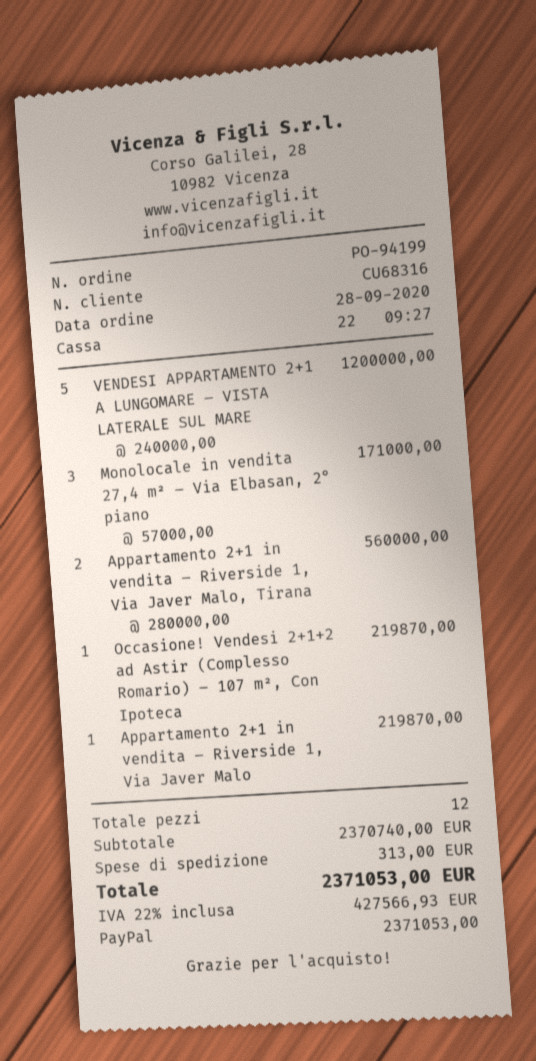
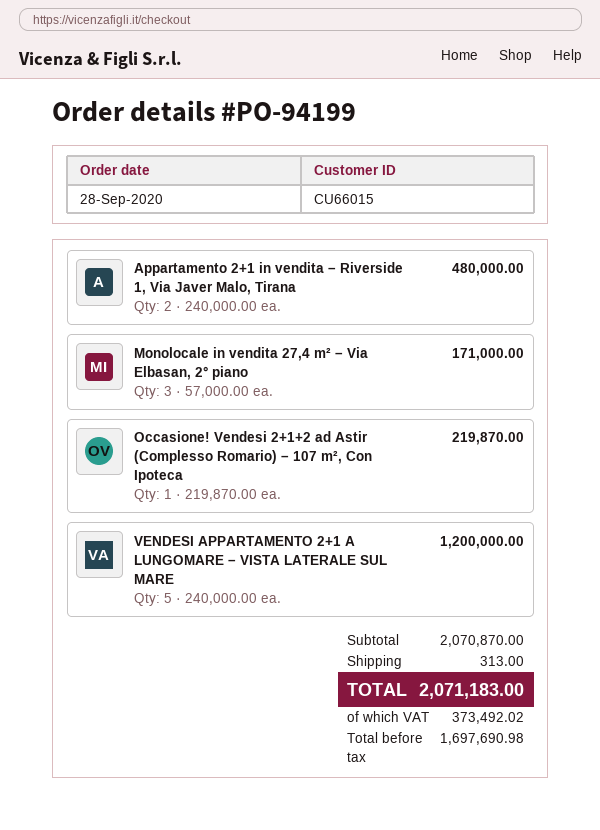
customer number: CU68316 -> CU66015
Appartamento 2+1 in vendita – Riverside 1, Via Javer Malo, Tirana: 2 x 280000.00 = 560000.00 -> 2 x 240000.00 = 480000.00
Appartamento 2+1 in vendita – Riverside 1, Via Javer Malo: 1 x 219870.00 = 219870.00 -> none
subtotal: 2370740.00 -> 2070870.00
tax: 427566.93 -> 373492.02
total: 2371053.00 -> 2071183.00

